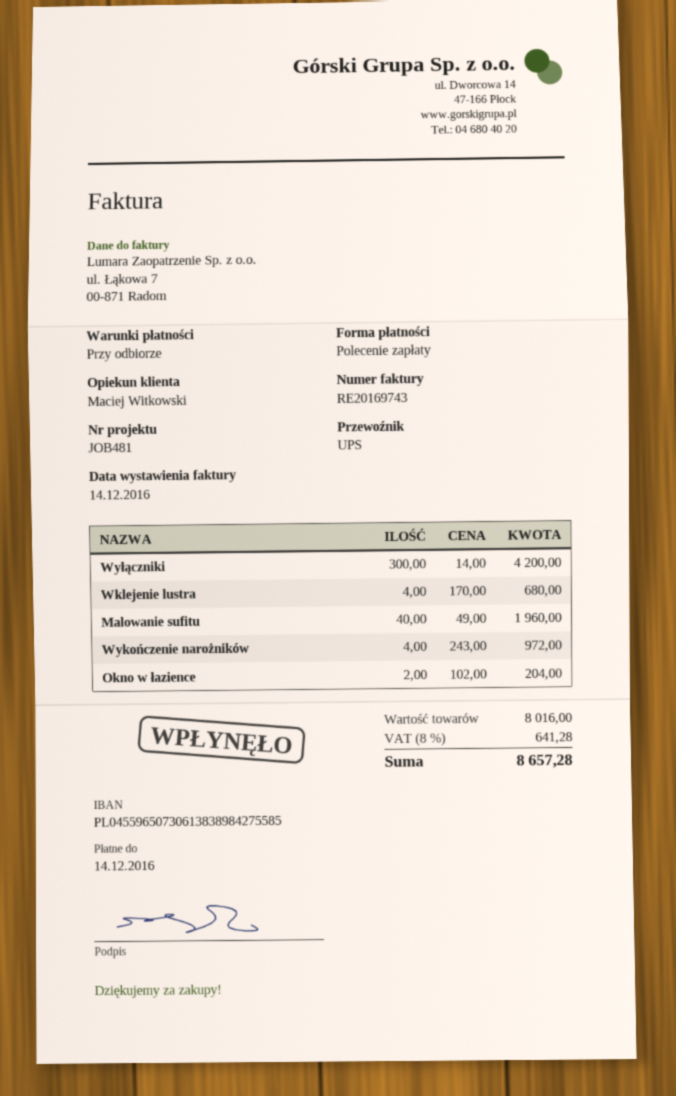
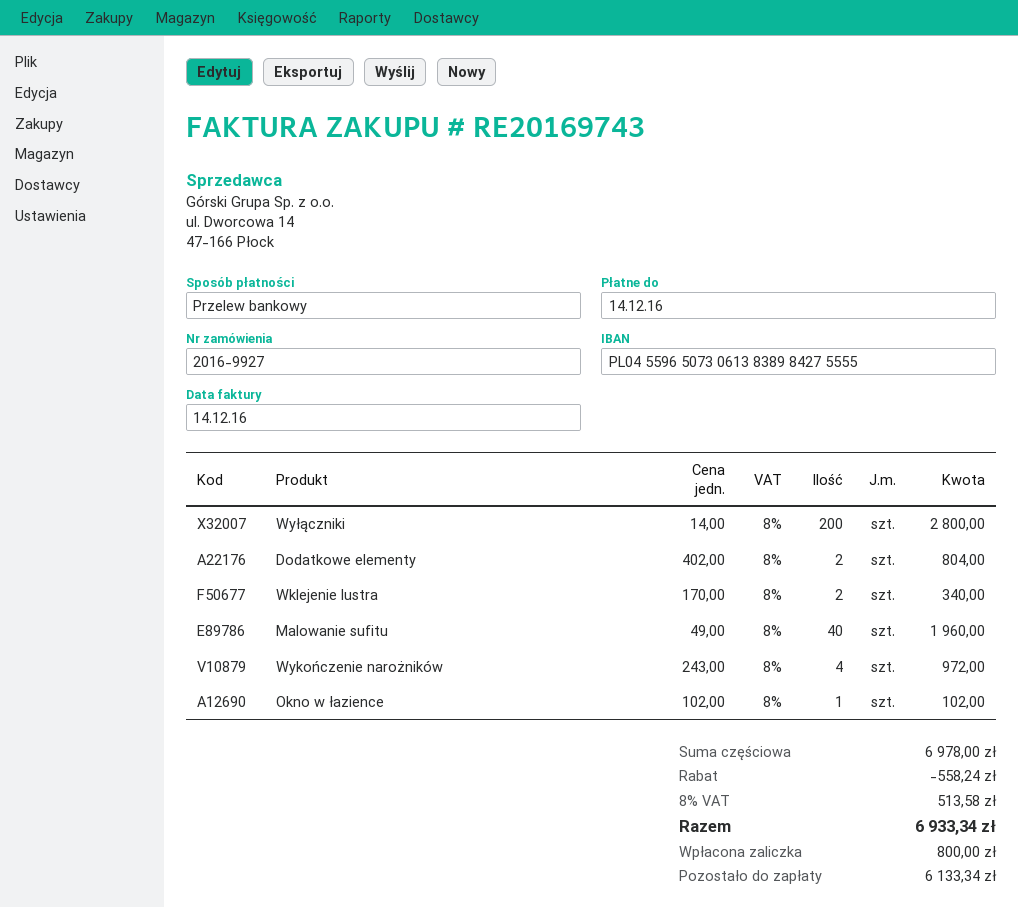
payment method: direct debit -> bank transfer
bank account: PL04559650730613838984275585 -> PL04559650730613838984275555
Wyłączniki: 300 x 14.00 = 4200.00 -> 200 x 14.00 = 2800.00
Wklejenie lustra: 4 x 170.00 = 680.00 -> 2 x 170.00 = 340.00
Okno w łazience: 2 x 102.00 = 204.00 -> 1 x 102.00 = 102.00
Dodatkowe elementy: none -> 2 x 402.00 = 804.00
subtotal: 8016.00 -> 6978.00
discount: none -> 558.24
tax: 8% = 641.28 -> 8% = 513.58
total: 8657.28 -> 6933.34

